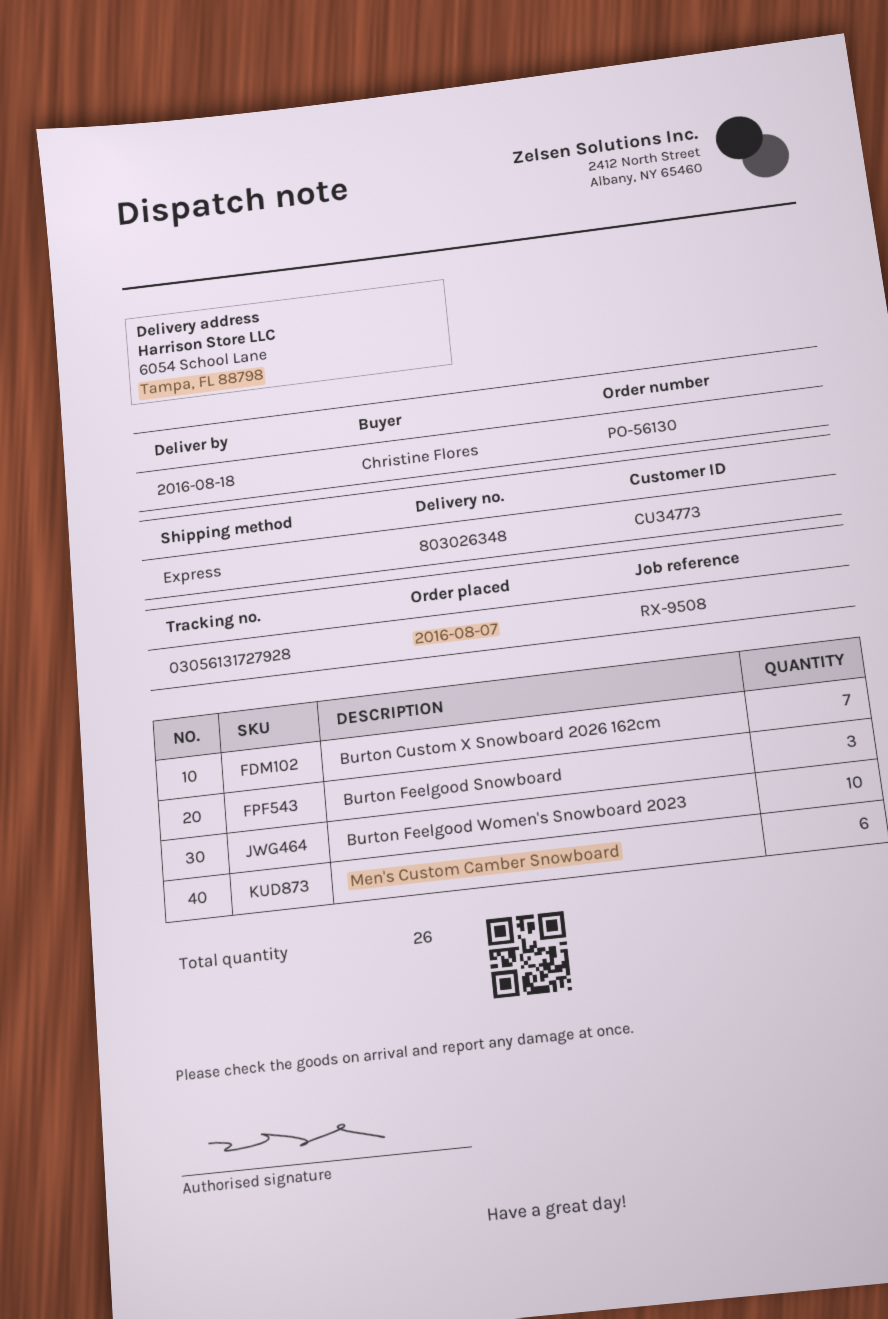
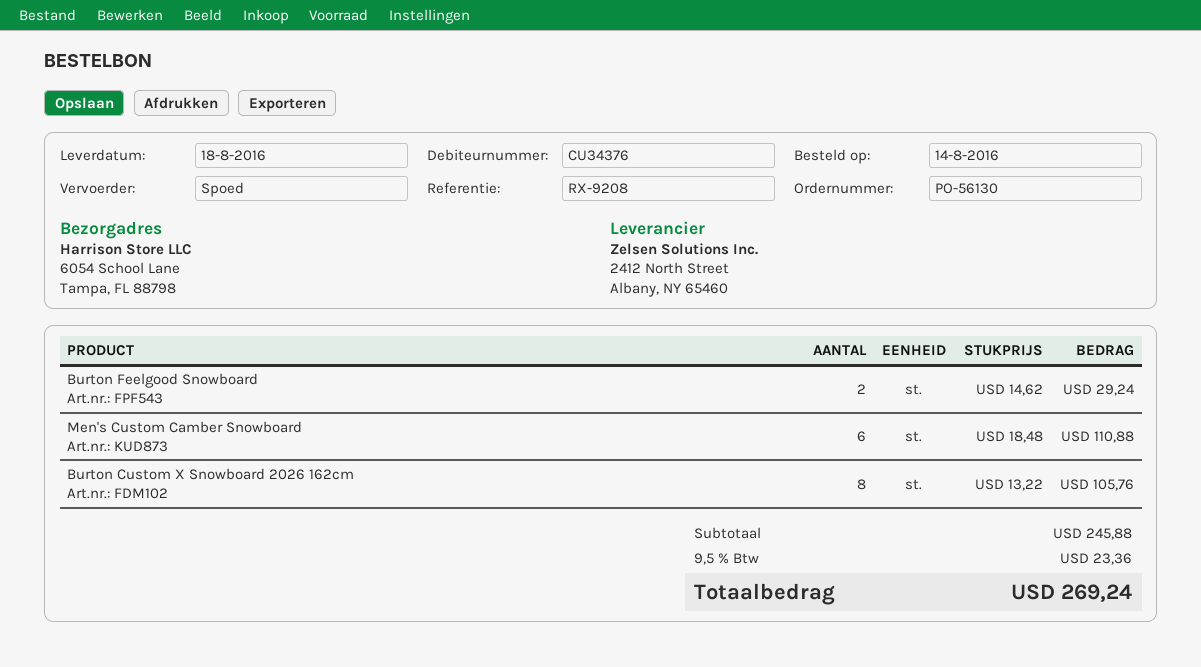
order date: 2016-08-07 -> 2016-08-14
customer number: CU34773 -> CU34376
reference: RX-9508 -> RX-9208
Burton Custom X Snowboard 2026 162cm: 7 -> 8
Burton Feelgood Snowboard: 3 -> 2
Burton Feelgood Women's Snowboard 2023: 10 -> none

